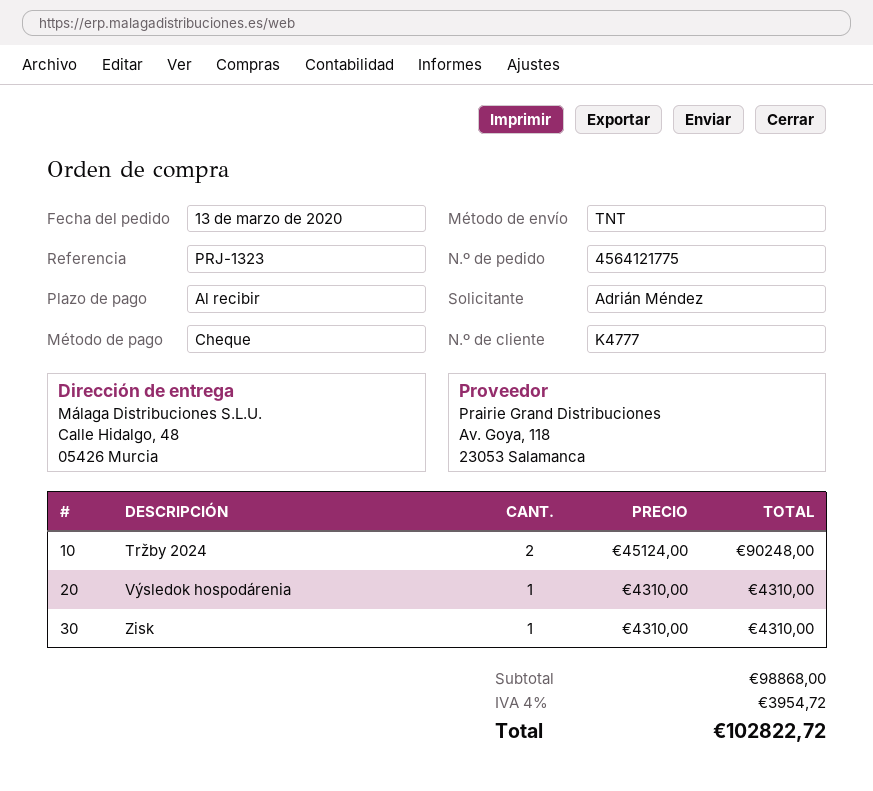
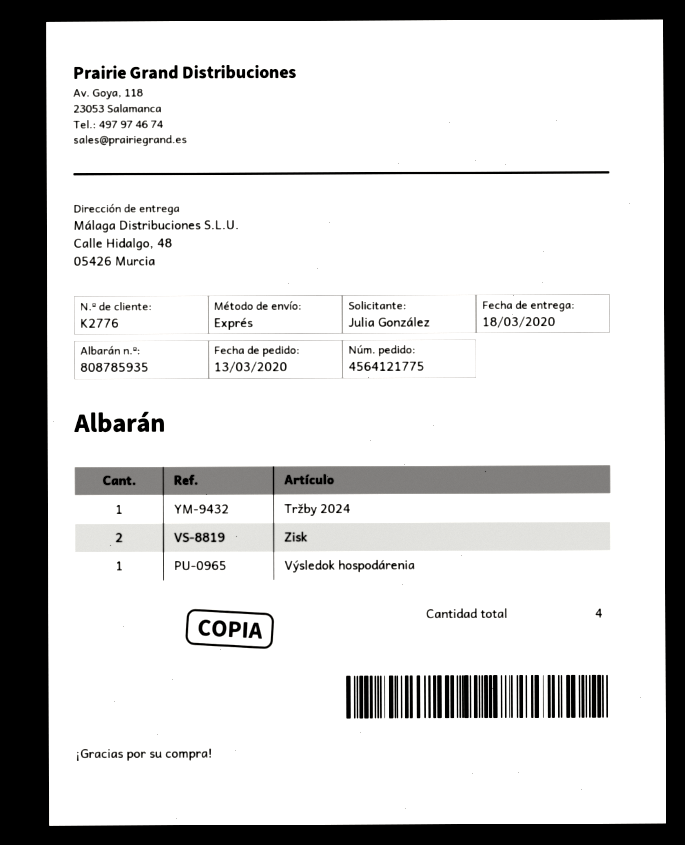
customer number: K4777 -> K2776
ordered by: Adrián Méndez -> Julia González
shipping method: TNT -> express
Tržby 2024: 2 -> 1
Zisk: 1 -> 2

